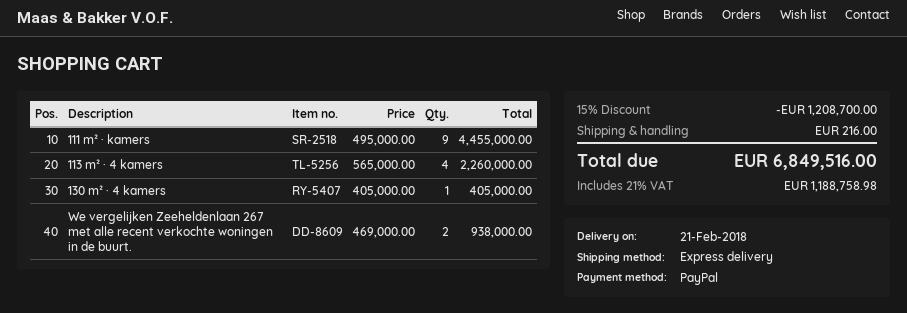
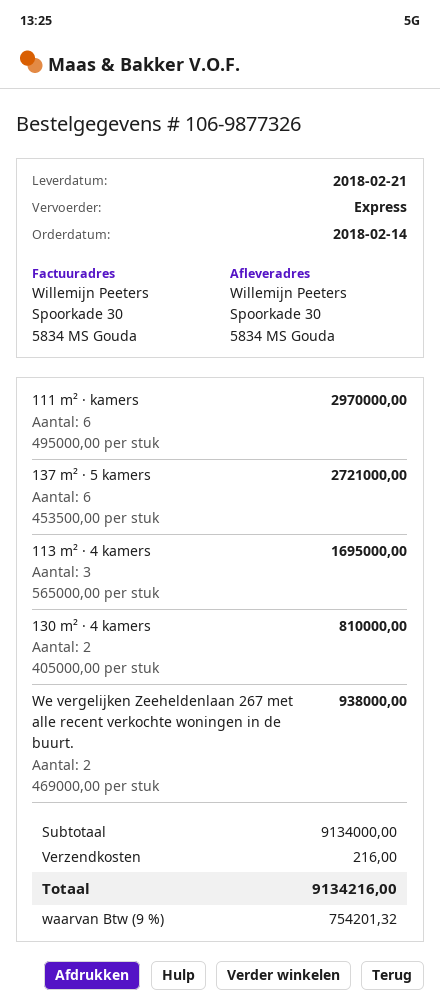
111 m² · kamers: 9 x 495000.00 = 4455000.00 -> 6 x 495000.00 = 2970000.00
113 m² · 4 kamers: 4 x 565000.00 = 2260000.00 -> 3 x 565000.00 = 1695000.00
130 m² · 4 kamers: 1 x 405000.00 = 405000.00 -> 2 x 405000.00 = 810000.00
137 m² · 5 kamers: none -> 6 x 453500.00 = 2721000.00
discount: 15% = 1208700.00 -> none
tax: 21% = 1188758.98 -> 9% = 754201.32
total: 6849516.00 -> 9134216.00

